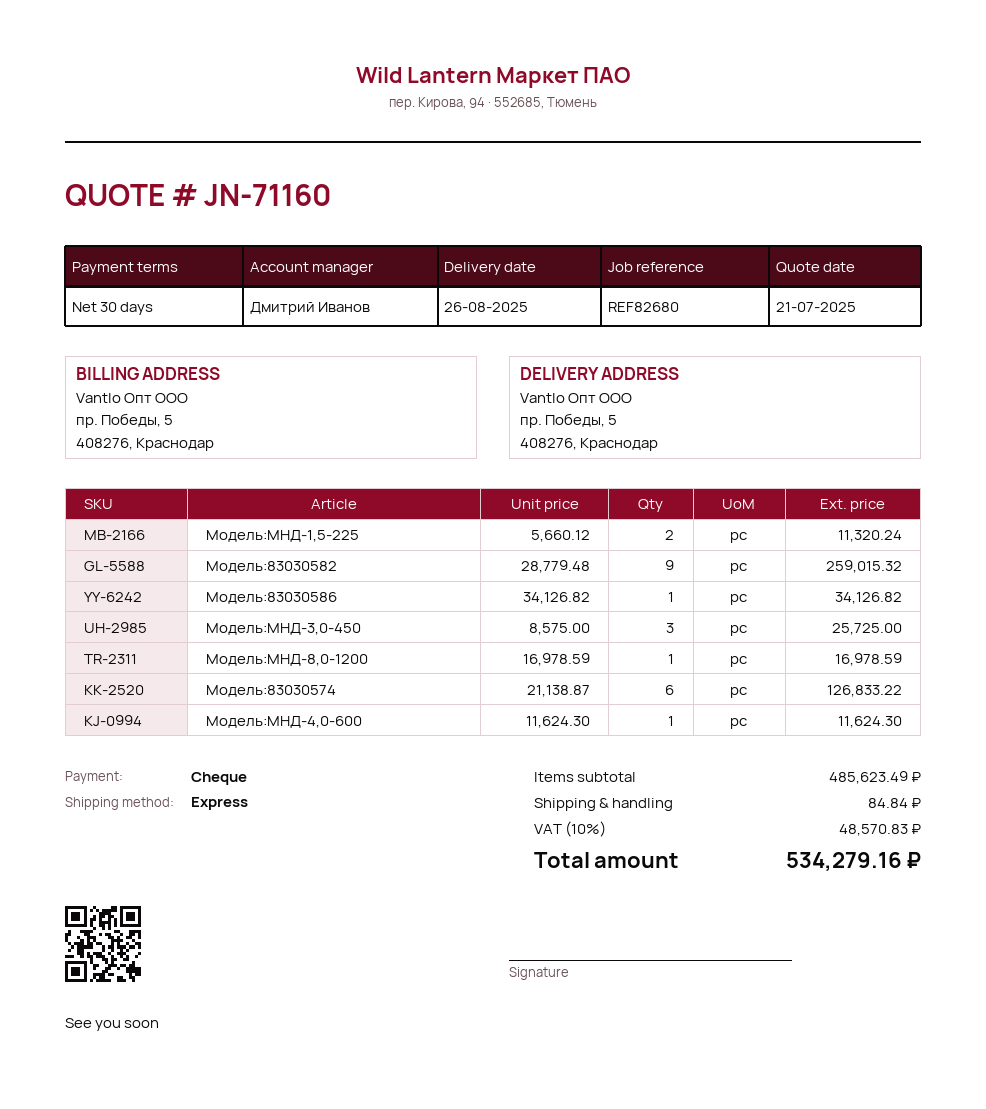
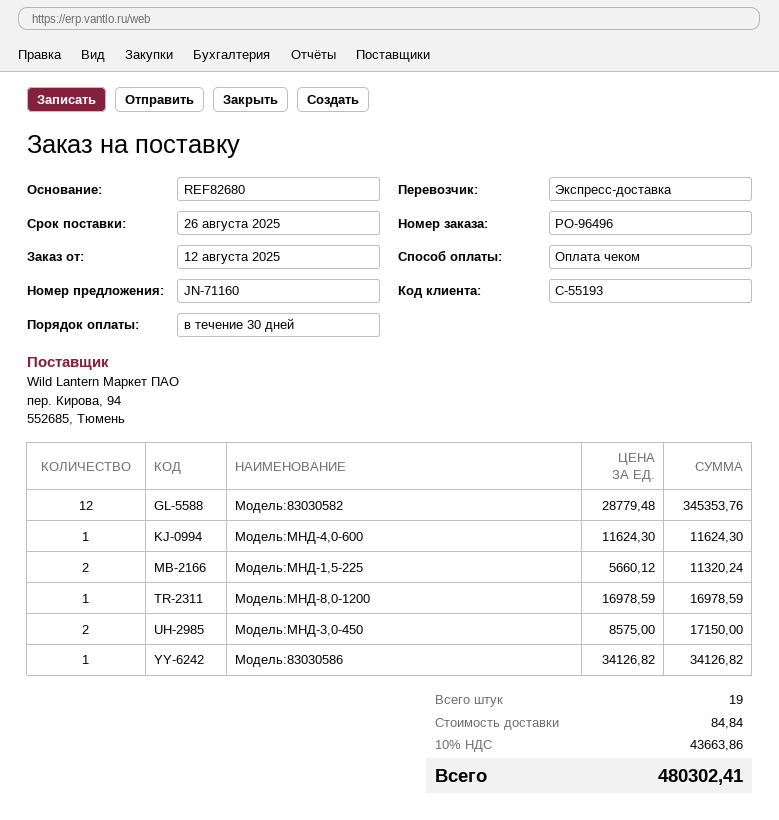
Модель:83030582: 9 x 28779.48 = 259015.32 -> 12 x 28779.48 = 345353.76
Модель:МНД-3,0-450: 3 x 8575.00 = 25725.00 -> 2 x 8575.00 = 17150.00
Модель:83030574: 6 x 21138.87 = 126833.22 -> none
tax: 10% = 48570.83 -> 10% = 43663.86
total: 534279.16 -> 480302.41

